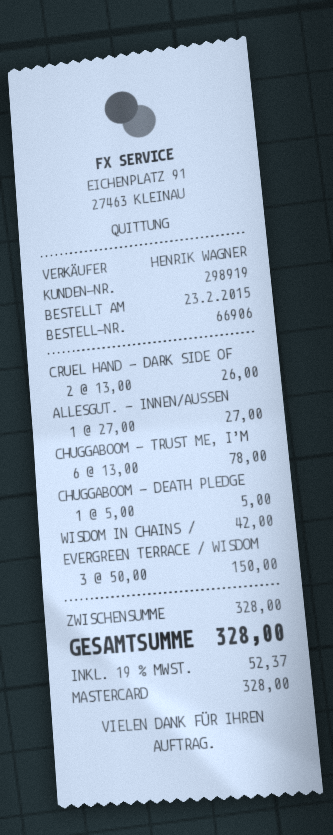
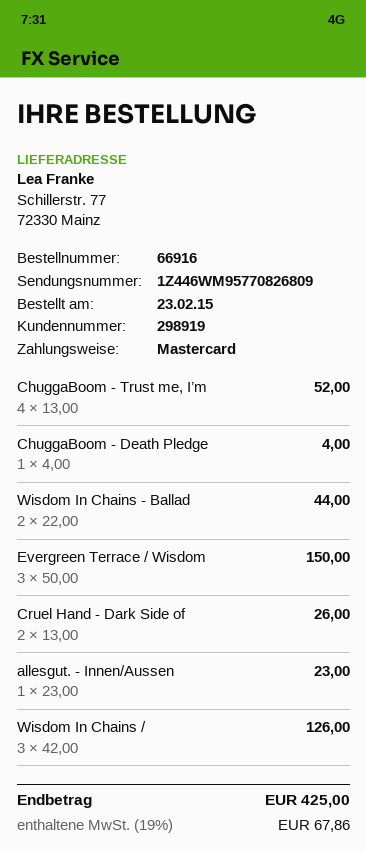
order number: 66906 -> 66916
ALLESGUT. - INNEN/AUSSEN: 1 x 27.00 = 27.00 -> 1 x 23.00 = 23.00
CHUGGABOOM - TRUST ME, I’M: 6 x 13.00 = 78.00 -> 4 x 13.00 = 52.00
CHUGGABOOM - DEATH PLEDGE: 1 x 5.00 = 5.00 -> 1 x 4.00 = 4.00
WISDOM IN CHAINS /: 1 x 42.00 = 42.00 -> 3 x 42.00 = 126.00
Wisdom In Chains - Ballad: none -> 2 x 22.00 = 44.00
tax: 19% = 52.37 -> 19% = 67.86
total: 328.00 -> 425.00

